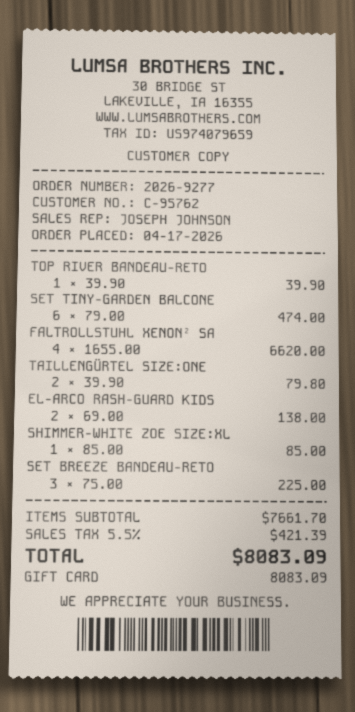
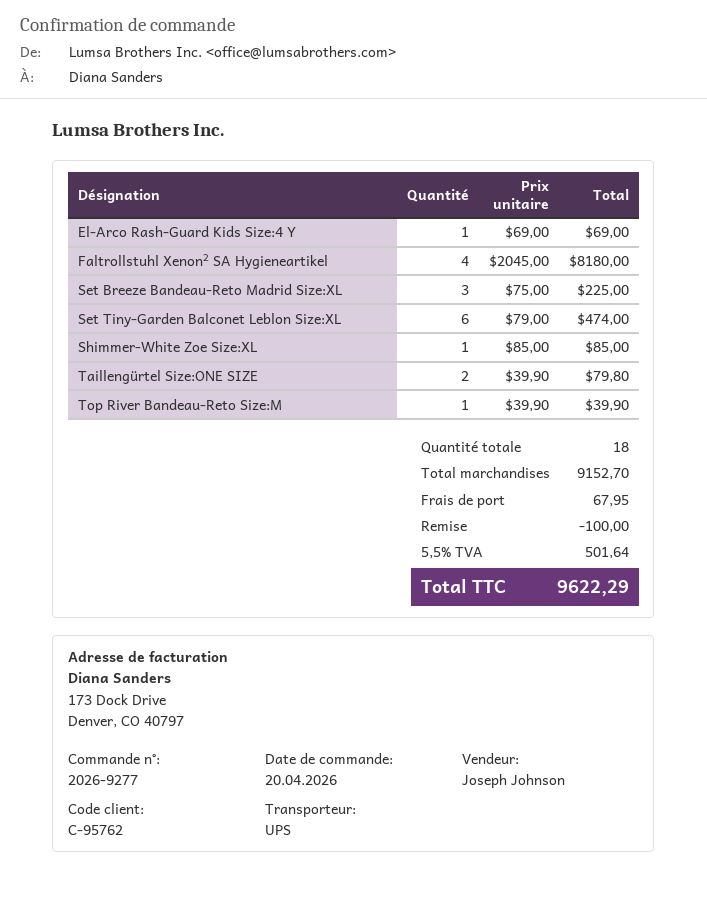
order date: 2026-04-17 -> 2026-04-20
FALTROLLSTUHL XENON² SA: 4 x 1655.00 = 6620.00 -> 4 x 2045.00 = 8180.00
EL-ARCO RASH-GUARD KIDS: 2 x 69.00 = 138.00 -> 1 x 69.00 = 69.00
subtotal: 7661.70 -> 9152.70
discount: none -> 100.00
shipping: none -> 67.95
tax: 5.5% = 421.39 -> 5.5% = 501.64
total: 8083.09 -> 9622.29

